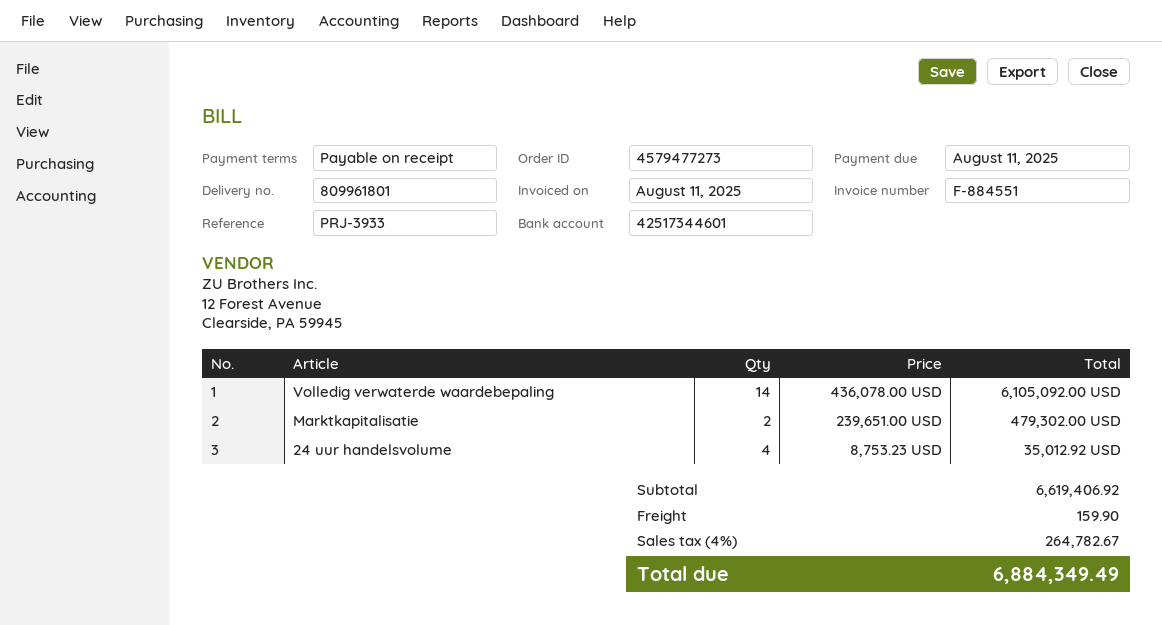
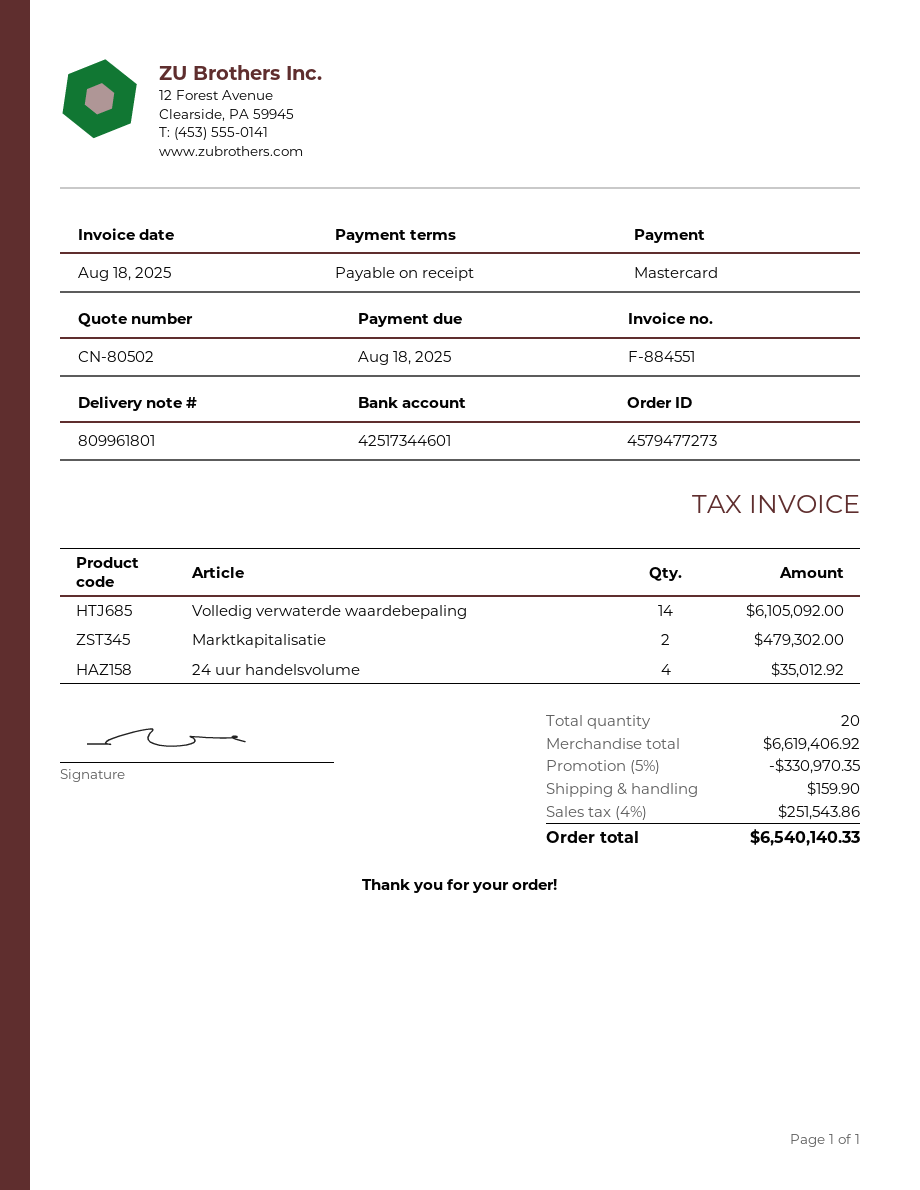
invoice date: 2025-08-11 -> 2025-08-18
due date: 2025-08-11 -> 2025-08-18
discount: none -> 5% = 330970.35
tax: 4% = 264782.67 -> 4% = 251543.86
total: 6884349.49 -> 6540140.33

